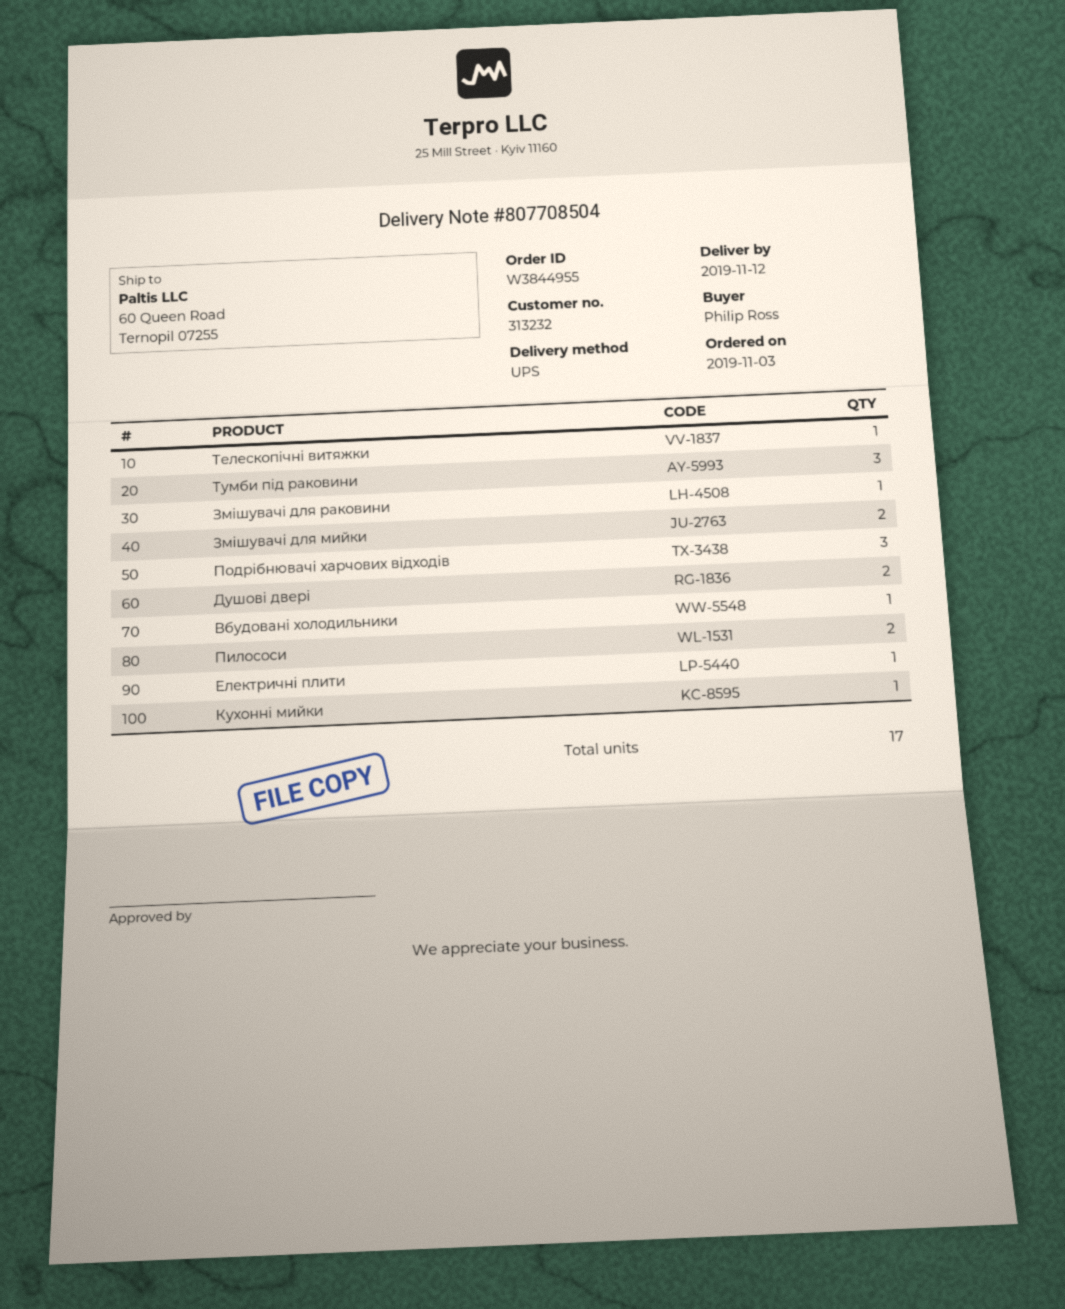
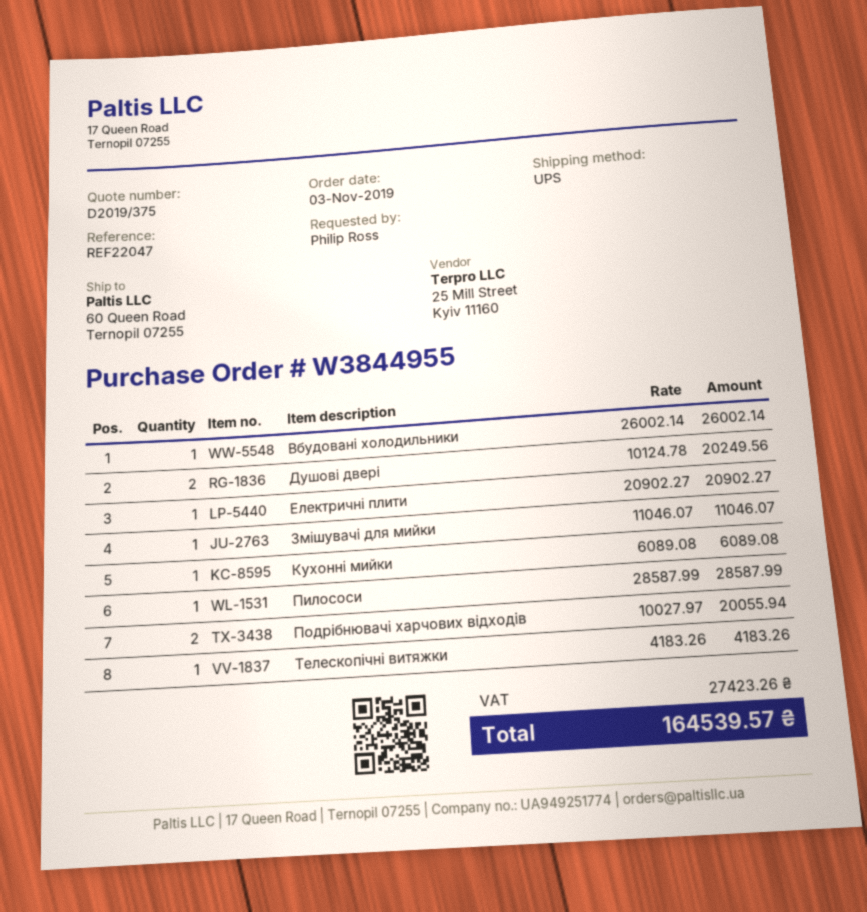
Тумби під раковини: 3 -> none
Змішувачі для раковини: 1 -> none
Змішувачі для мийки: 2 -> 1
Подрібнювачі харчових відходів: 3 -> 2
Пилососи: 2 -> 1

